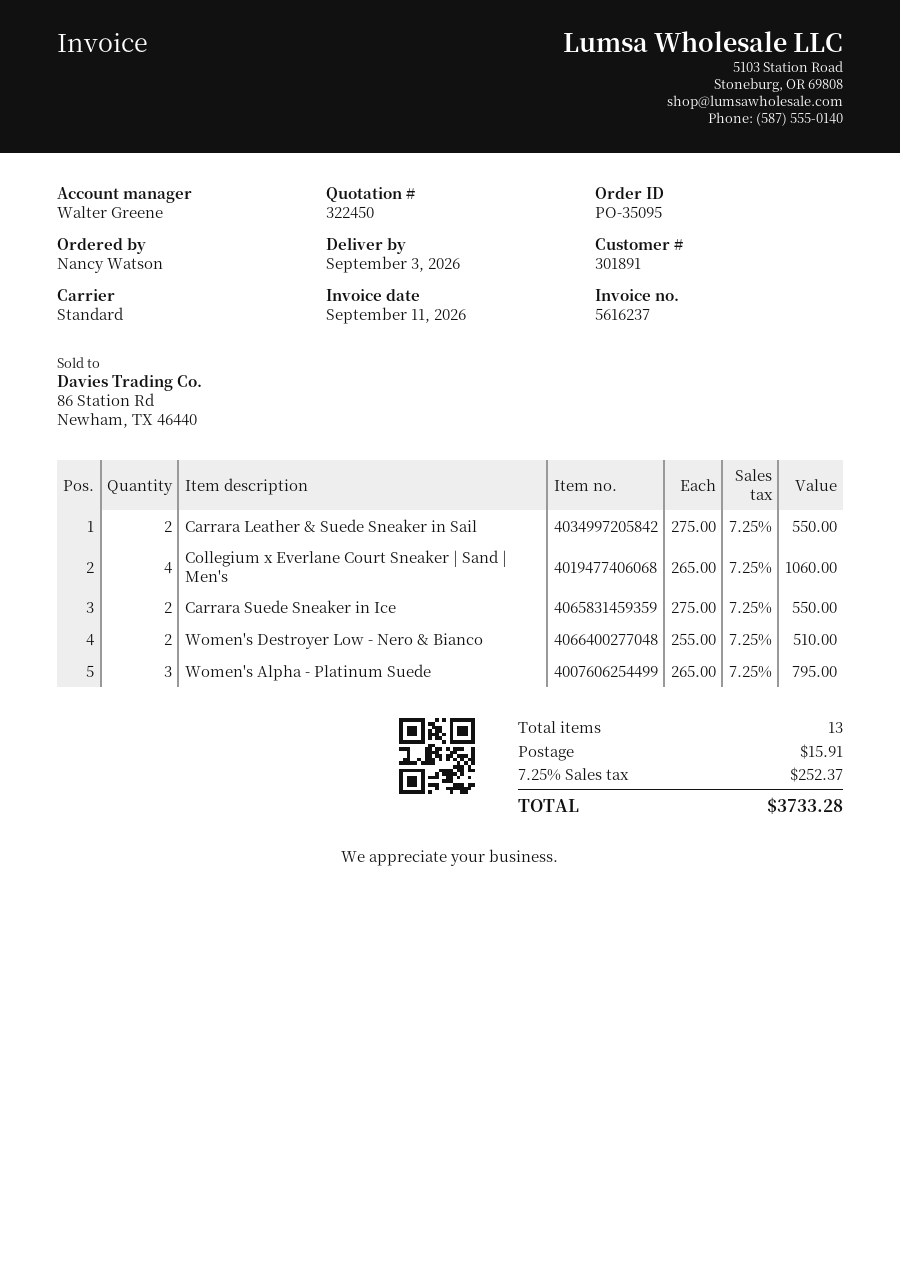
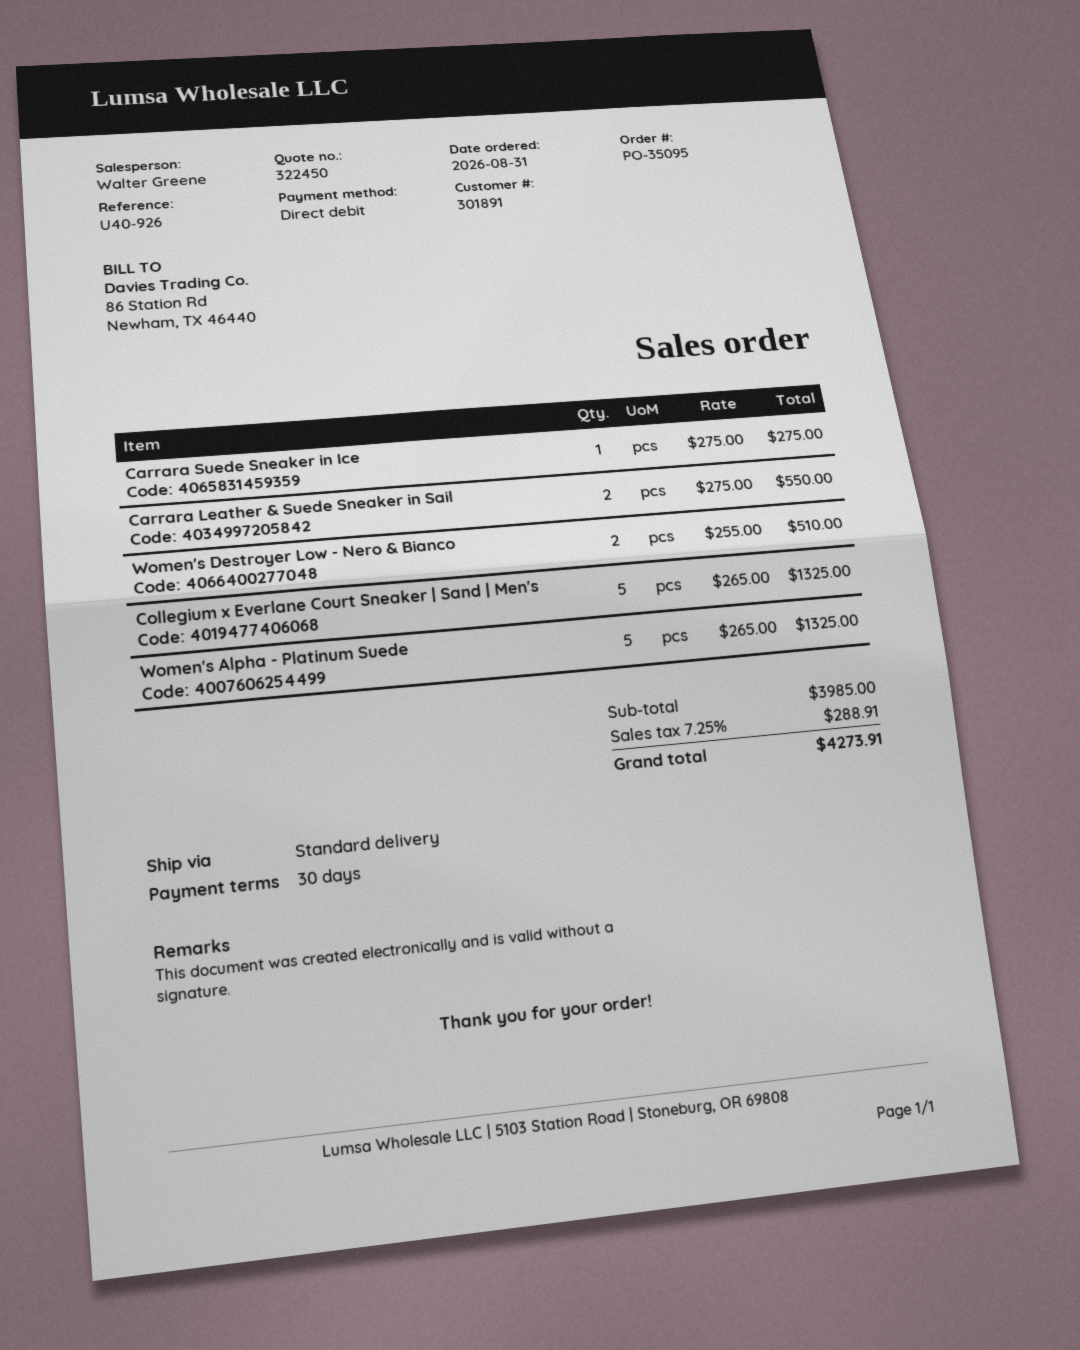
Collegium x Everlane Court Sneaker | Sand | Men's: 4 x 265.00 = 1060.00 -> 5 x 265.00 = 1325.00
Carrara Suede Sneaker in Ice: 2 x 275.00 = 550.00 -> 1 x 275.00 = 275.00
Women's Alpha - Platinum Suede: 3 x 265.00 = 795.00 -> 5 x 265.00 = 1325.00
shipping: 15.91 -> none
tax: 7.25% = 252.37 -> 7.25% = 288.91
total: 3733.28 -> 4273.91

